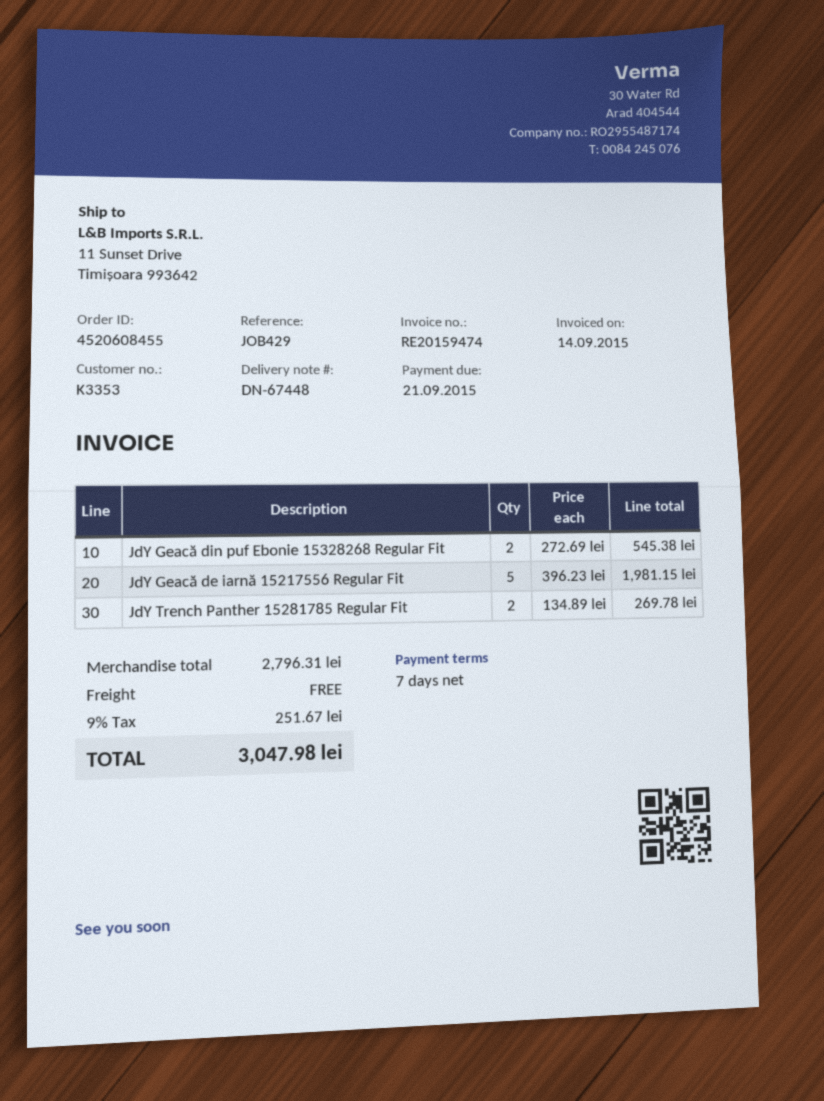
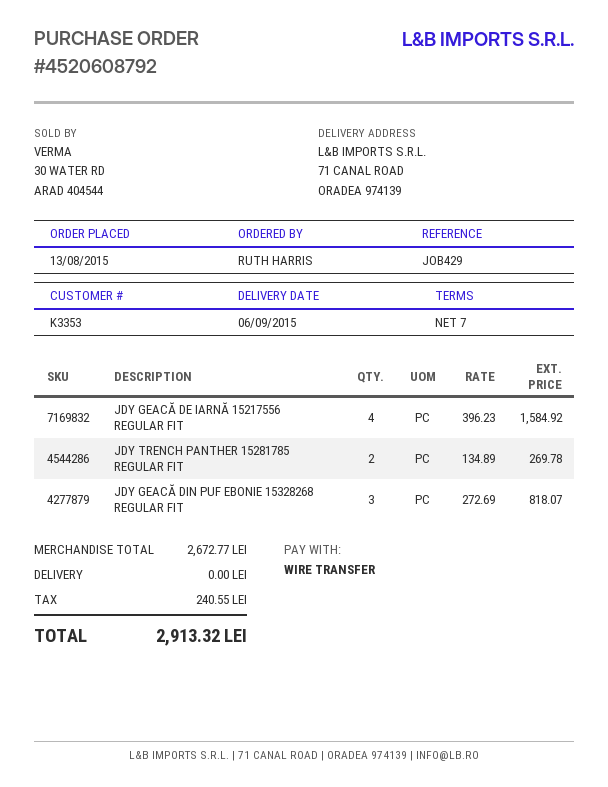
order number: 4520608455 -> 4520608792
ship to: 11 Sunset Drive, Timișoara 993642 -> 71 CANAL ROAD, ORADEA 974139
JdY Geacă din puf Ebonie 15328268 Regular Fit: 2 x 272.69 = 545.38 -> 3 x 272.69 = 818.07
JdY Geacă de iarnă 15217556 Regular Fit: 5 x 396.23 = 1981.15 -> 4 x 396.23 = 1584.92
subtotal: 2796.31 -> 2672.77
tax: 251.67 -> 240.55
total: 3047.98 -> 2913.32

